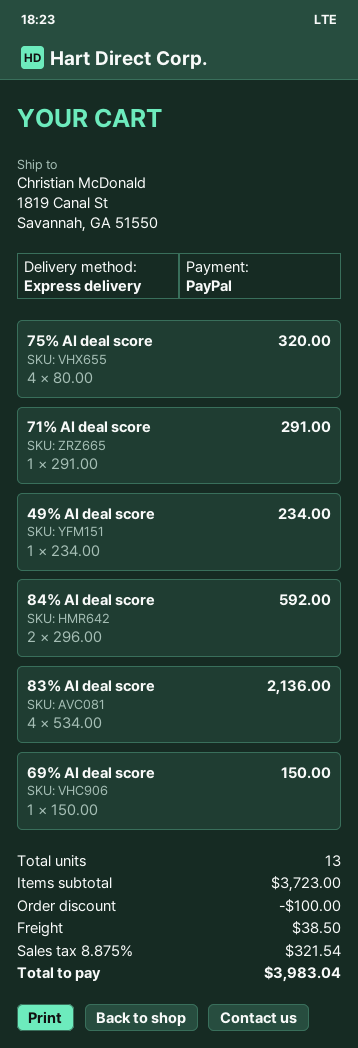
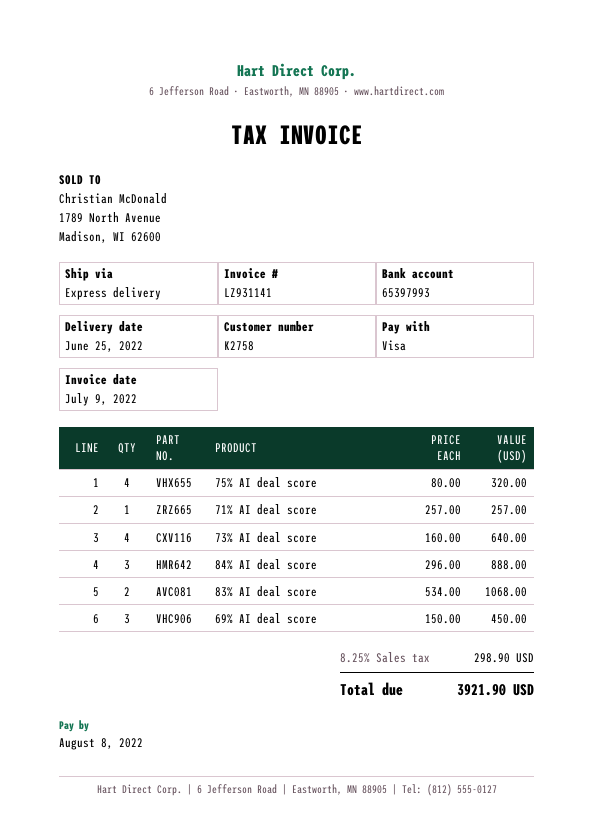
payment method: PayPal -> Visa
71% AI deal score: 1 x 291.00 = 291.00 -> 1 x 257.00 = 257.00
49% AI deal score: 1 x 234.00 = 234.00 -> none
84% AI deal score: 2 x 296.00 = 592.00 -> 3 x 296.00 = 888.00
83% AI deal score: 4 x 534.00 = 2136.00 -> 2 x 534.00 = 1068.00
69% AI deal score: 1 x 150.00 = 150.00 -> 3 x 150.00 = 450.00
73% AI deal score: none -> 4 x 160.00 = 640.00
discount: 100.00 -> none
shipping: 38.50 -> none
tax: 8.875% = 321.54 -> 8.25% = 298.90
total: 3983.04 -> 3921.90

